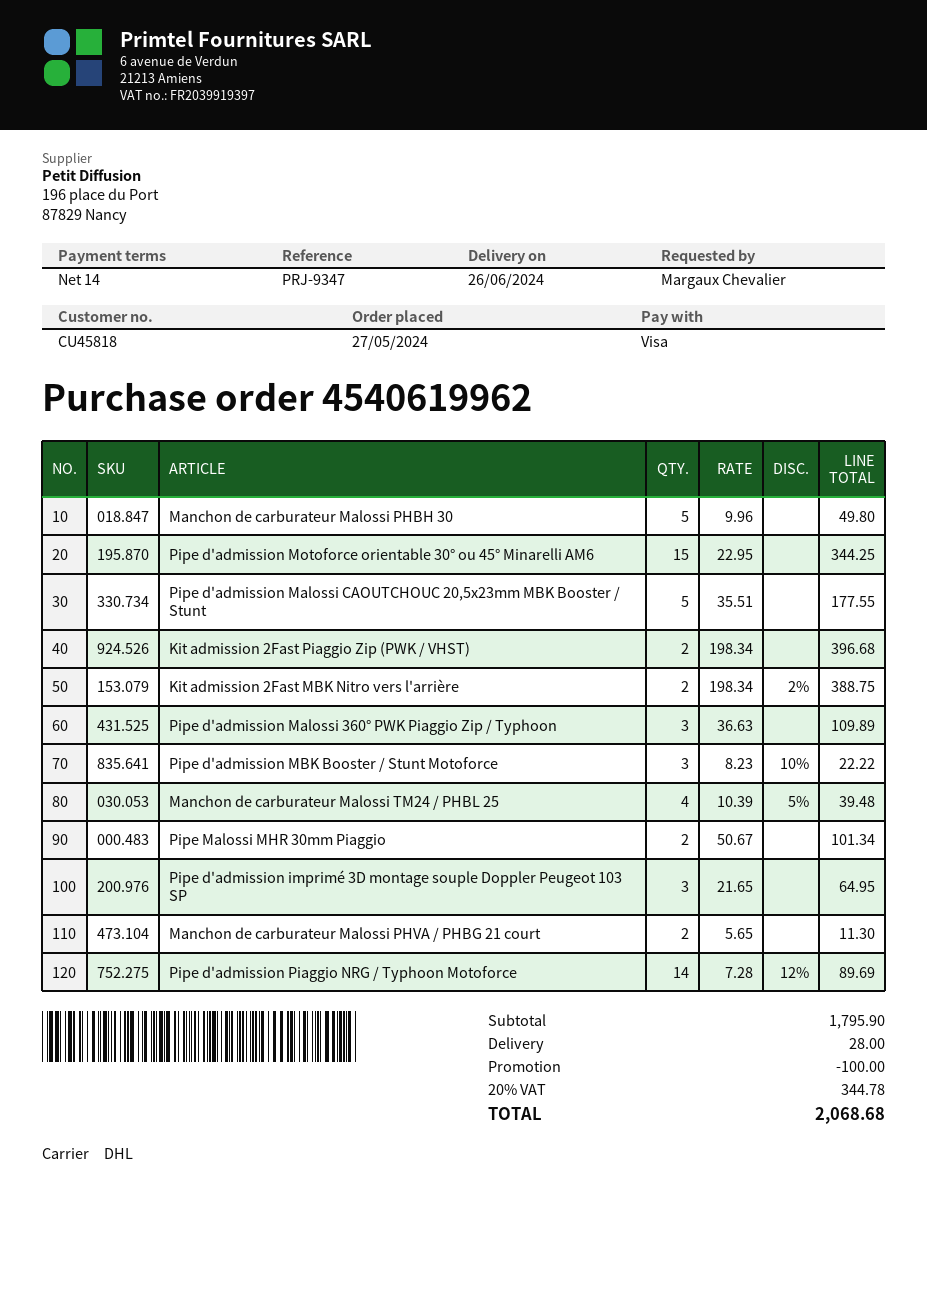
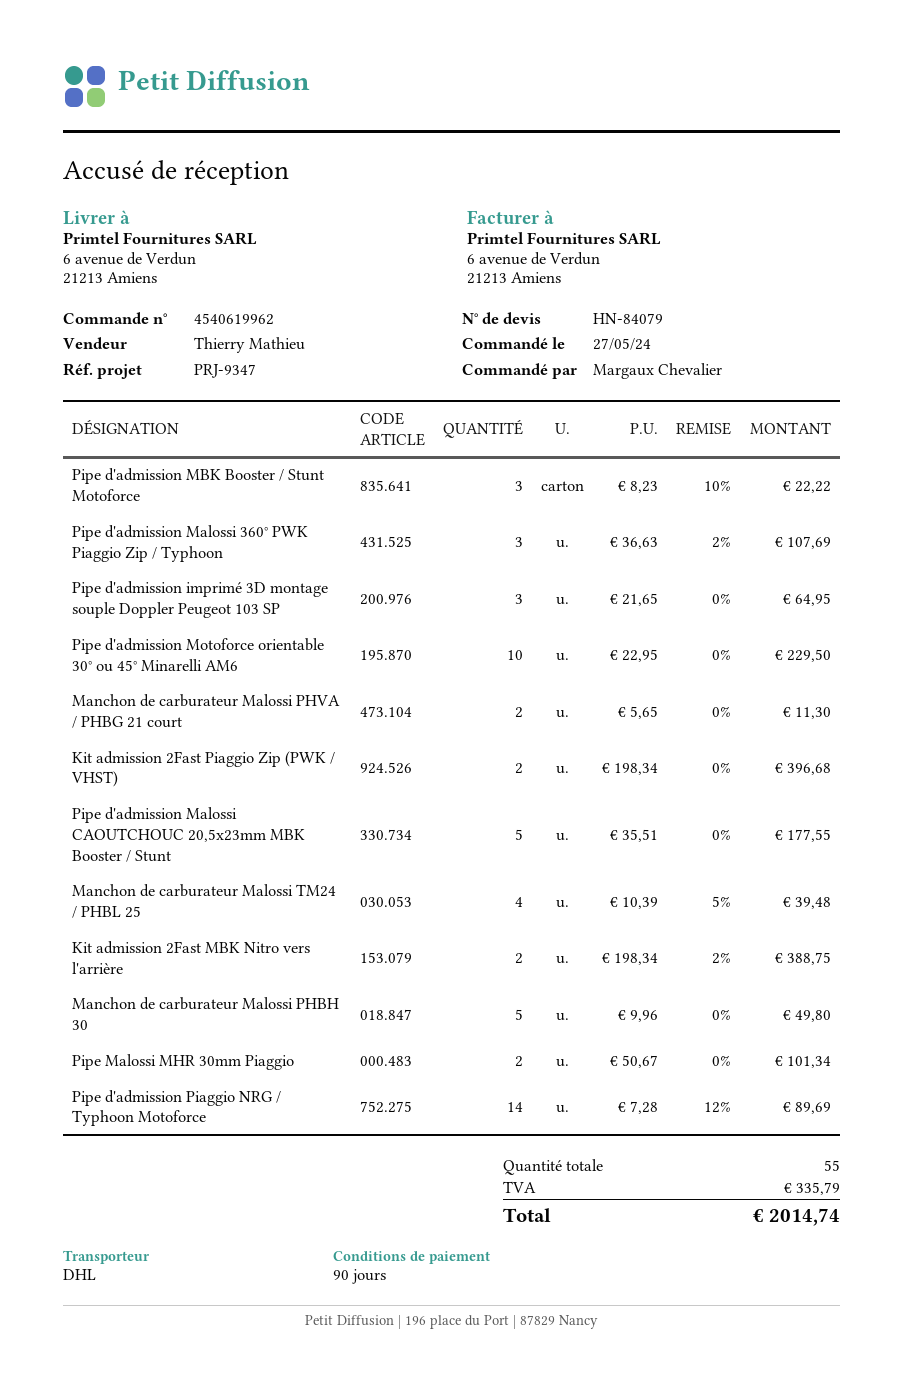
payment terms: 14 days -> 90 days
Pipe d'admission Motoforce orientable 30° ou 45° Minarelli AM6: 15 x 22.95 = 344.25 -> 10 x 22.95 = 229.50
Pipe d'admission Malossi 360° PWK Piaggio Zip / Typhoon: 3 x 36.63 = 109.89 -> 3 x 36.63 - 2% = 107.69
discount: 100.00 -> none
shipping: 28.00 -> none
tax: 344.78 -> 335.79
total: 2068.68 -> 2014.74

